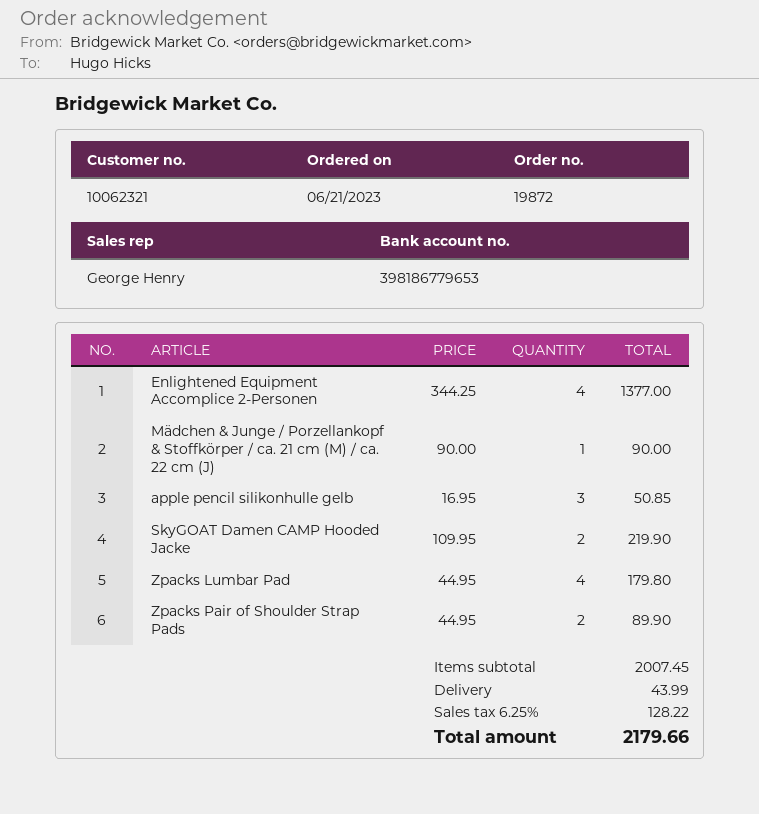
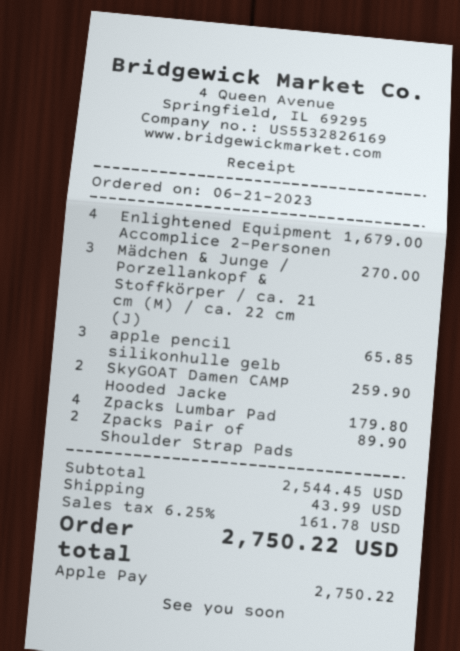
Enlightened Equipment Accomplice 2-Personen: 4 for 1377.00 -> 4 for 1679.00
Mädchen & Junge / Porzellankopf & Stoffkörper / ca. 21 cm (M) / ca. 22 cm (J): 1 for 90.00 -> 3 for 270.00
apple pencil silikonhulle gelb: 3 for 50.85 -> 3 for 65.85
SkyGOAT Damen CAMP Hooded Jacke: 2 for 219.90 -> 2 for 259.90
subtotal: 2007.45 -> 2544.45
tax: 6.25% = 128.22 -> 6.25% = 161.78
total: 2179.66 -> 2750.22

